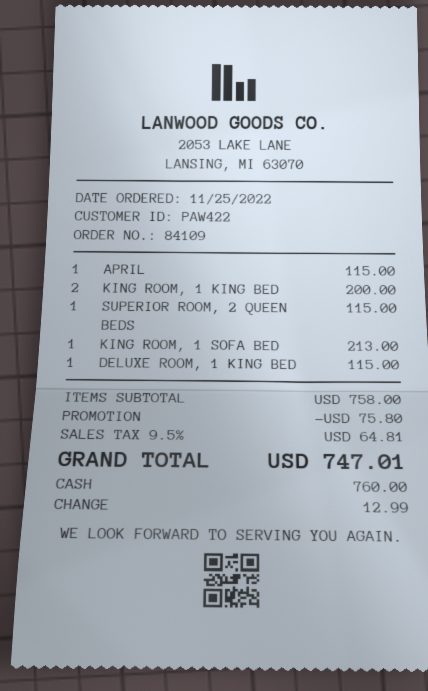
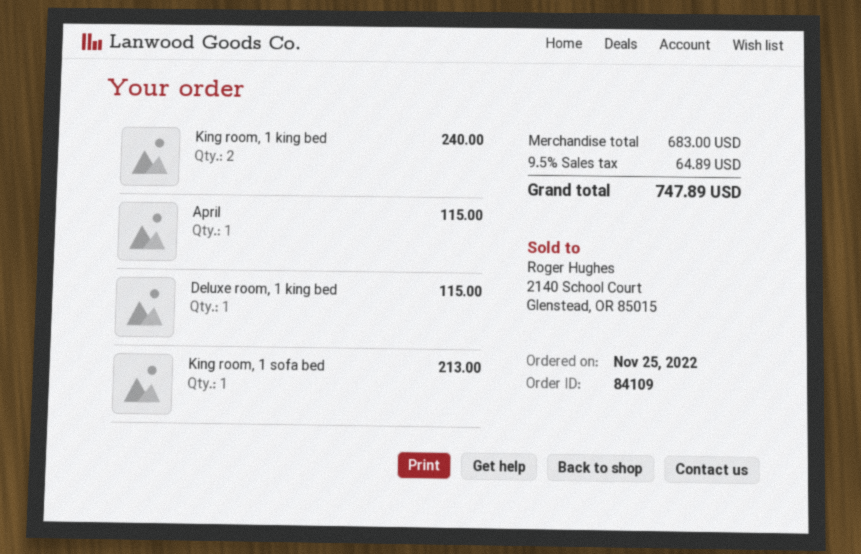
KING ROOM, 1 KING BED: 2 for 200.00 -> 2 for 240.00
SUPERIOR ROOM, 2 QUEEN BEDS: 1 for 115.00 -> none
subtotal: 758.00 -> 683.00
discount: 75.80 -> none
tax: 9.5% = 64.81 -> 9.5% = 64.89
total: 747.01 -> 747.89

